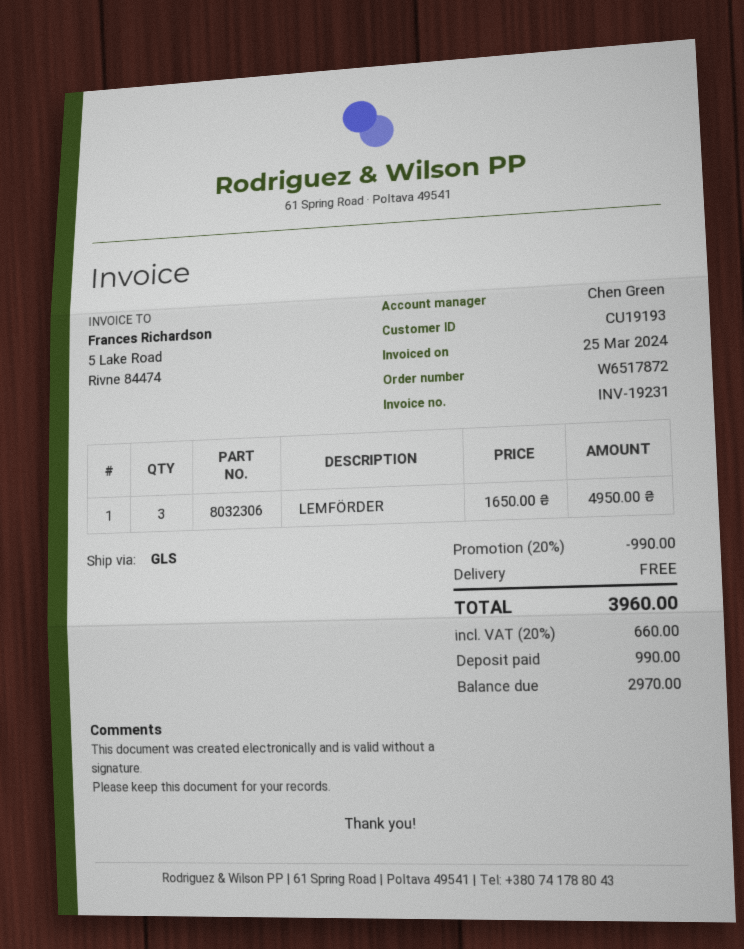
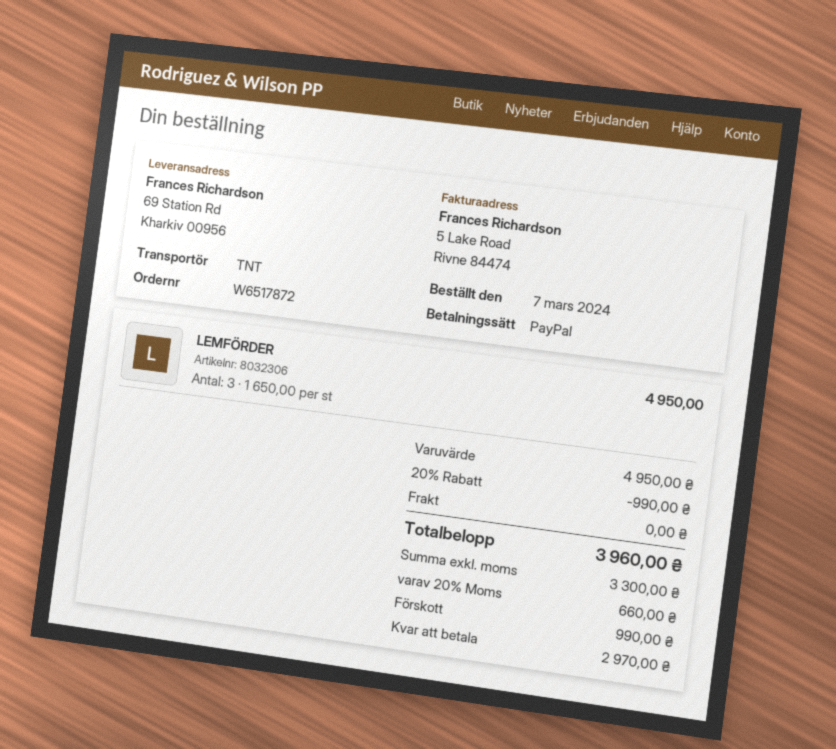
shipping method: GLS -> TNT

